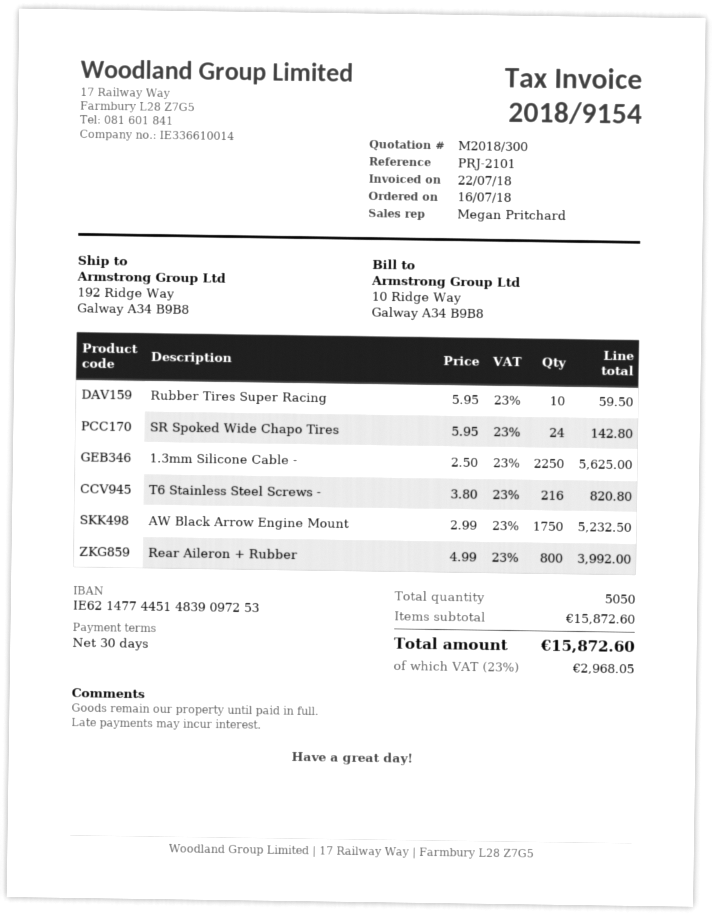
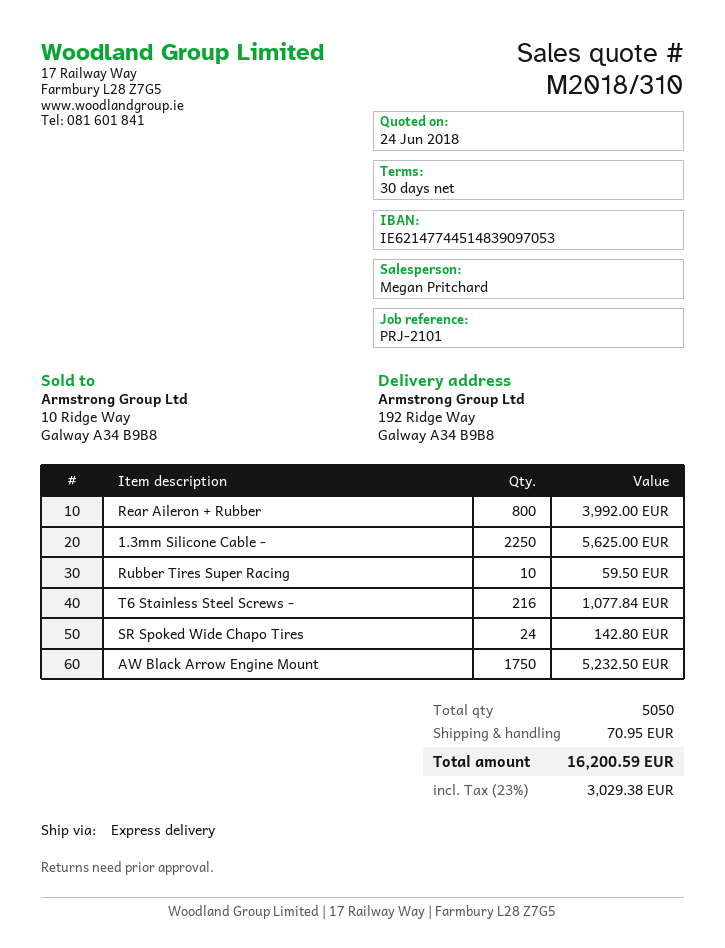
quote number: M2018/300 -> M2018/310
bank account: IE62147744514839097253 -> IE62147744514839097053
T6 Stainless Steel Screws -: 216 for 820.80 -> 216 for 1077.84
shipping: none -> 70.95
tax: 23% = 2968.05 -> 23% = 3029.38
total: 15872.60 -> 16200.59

